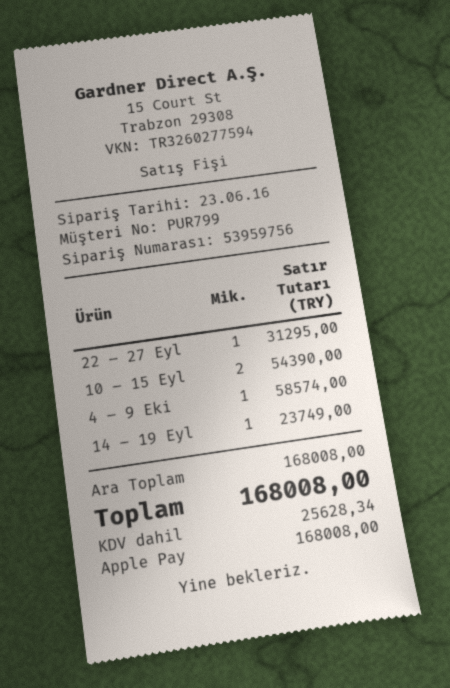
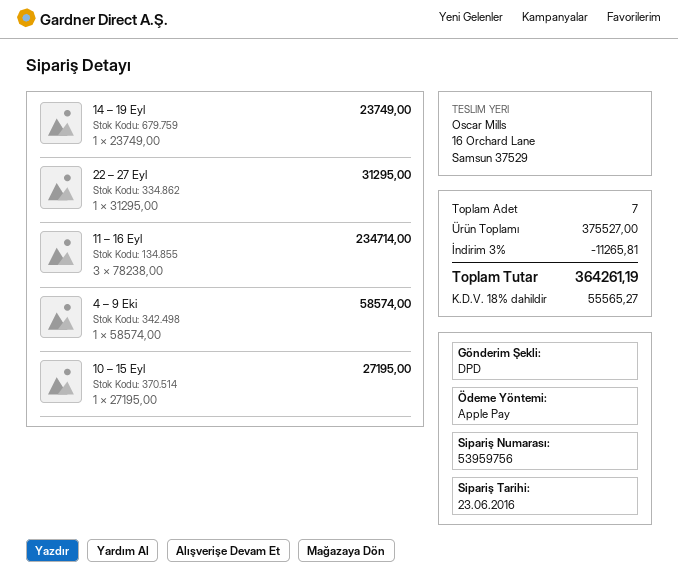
10 – 15 Eyl: 2 for 54390.00 -> 1 for 27195.00
11 – 16 Eyl: none -> 3 for 234714.00
subtotal: 168008.00 -> 375527.00
discount: none -> 3% = 11265.81
tax: 25628.34 -> 55565.27
total: 168008.00 -> 364261.19

